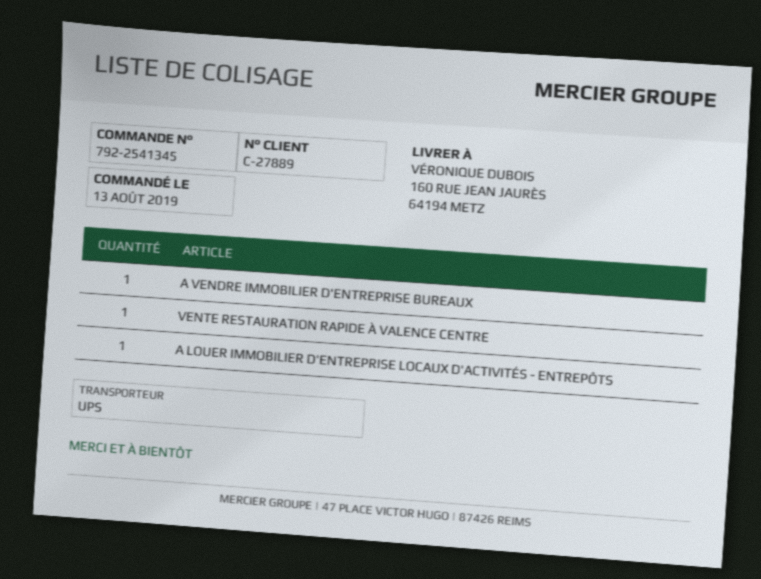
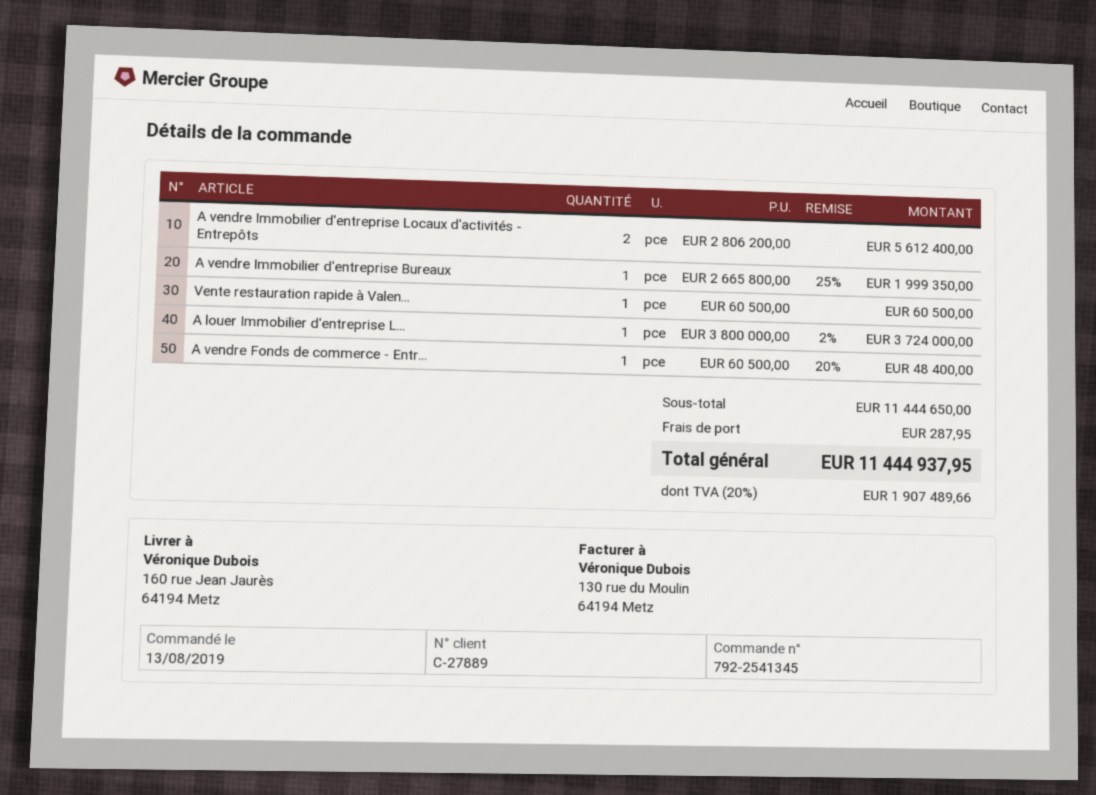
A vendre Immobilier d'entreprise Locaux d'activités - Entrepôts: none -> 2
A vendre Fonds de commerce - Entr...: none -> 1

